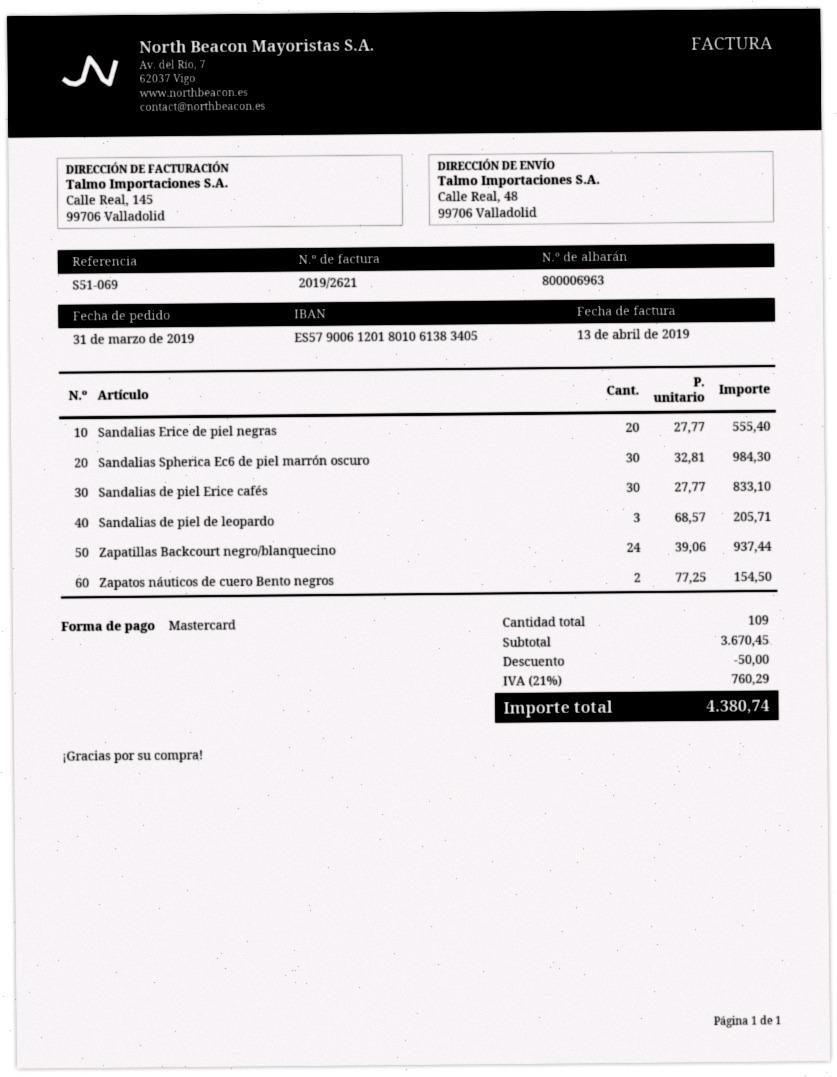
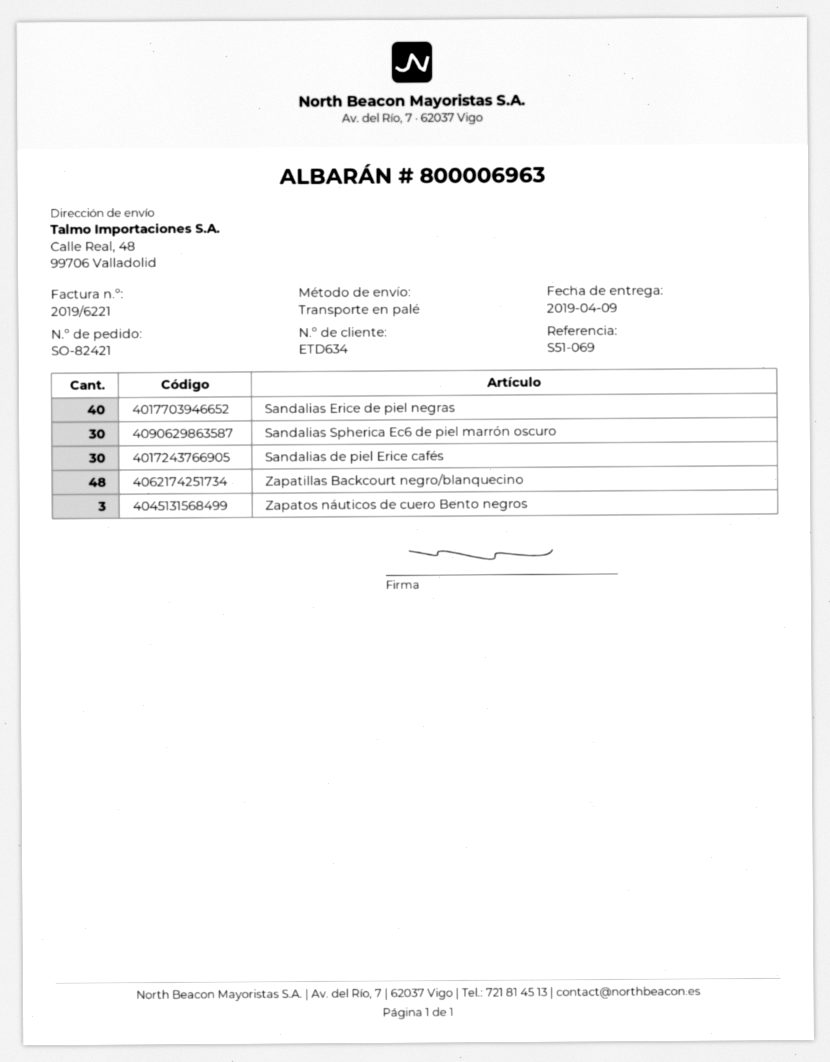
invoice number: 2019/2621 -> 2019/6221
Sandalias Erice de piel negras: 20 -> 40
Sandalias de piel de leopardo: 3 -> none
Zapatillas Backcourt negro/blanquecino: 24 -> 48
Zapatos náuticos de cuero Bento negros: 2 -> 3

